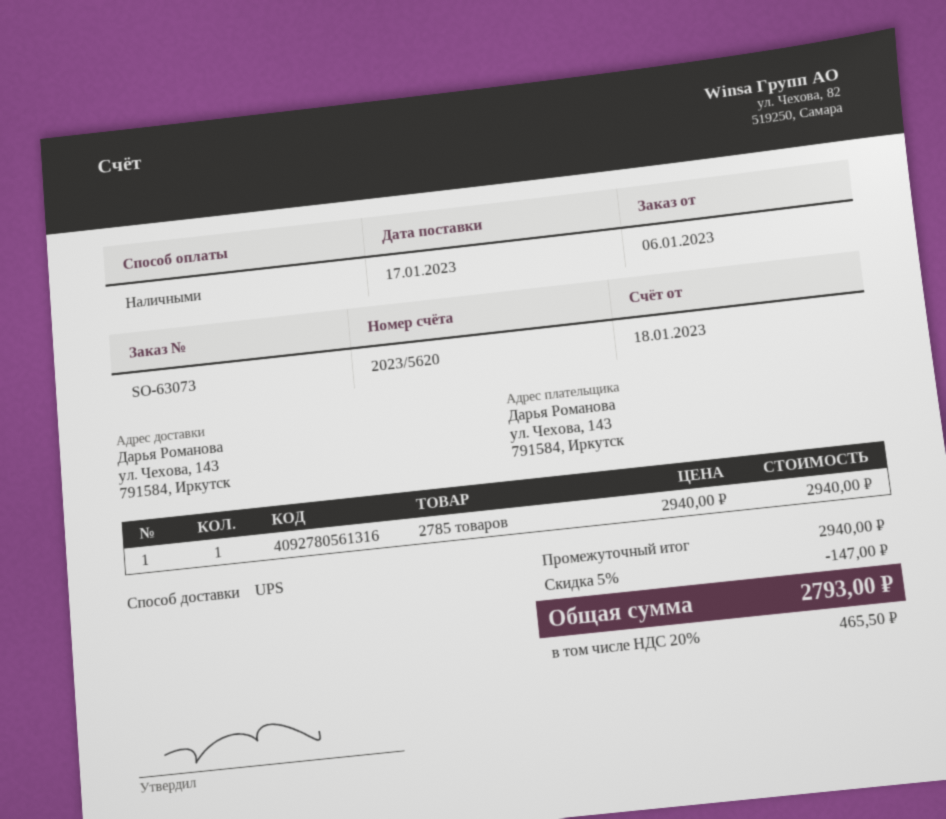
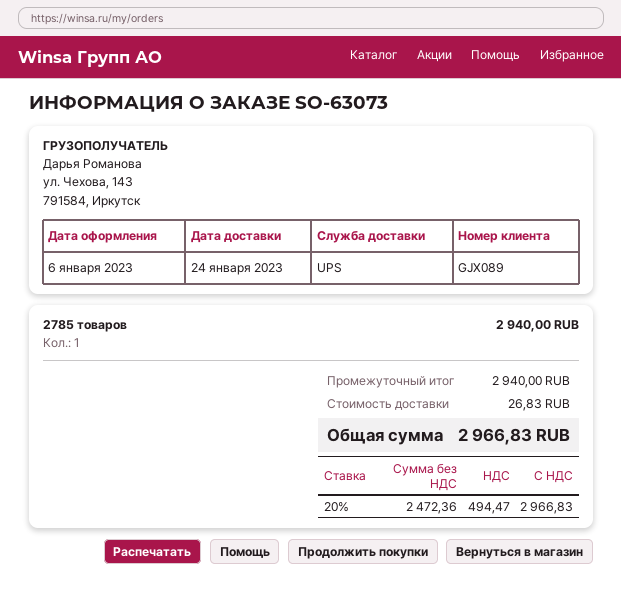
delivery date: 2023-01-17 -> 2023-01-24
discount: 5% = 147.00 -> none
shipping: none -> 26.83
tax: 20% = 465.50 -> 20% = 494.47
total: 2793.00 -> 2966.83

